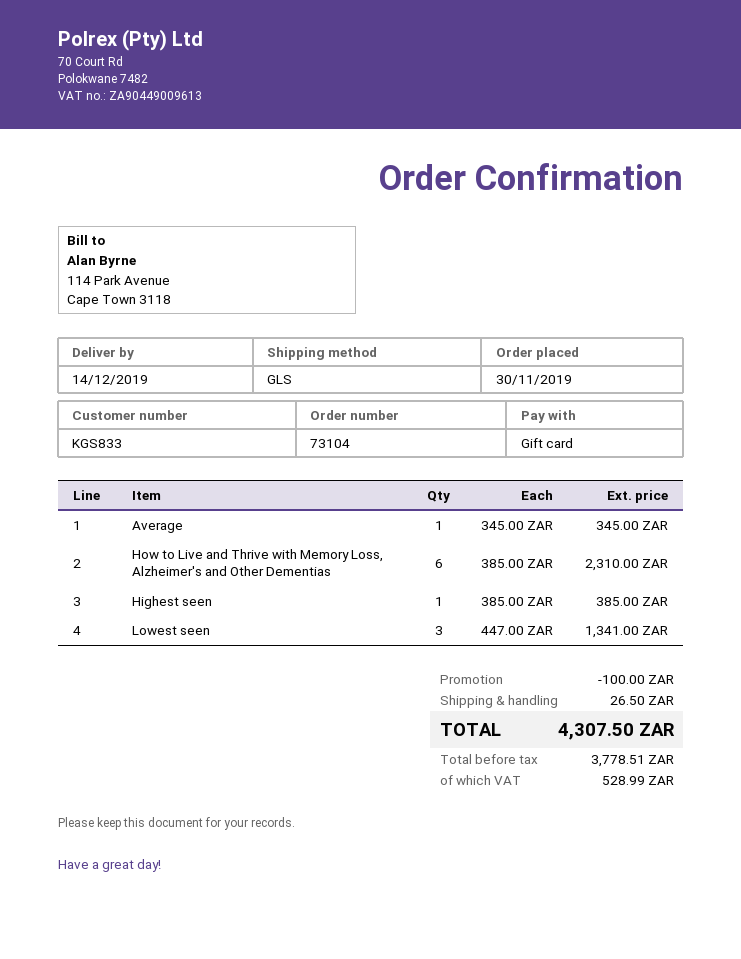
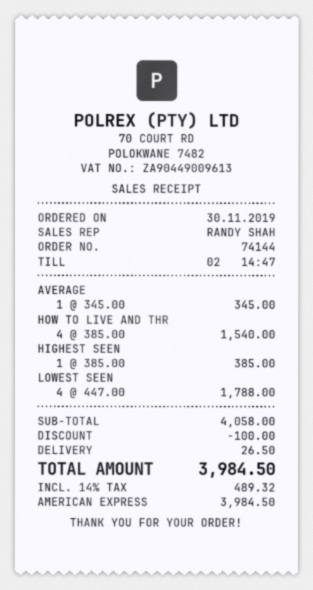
order number: 73104 -> 74144
payment method: gift card -> American Express
How to Live and Thrive with Memory Loss, Alzheimer's and Other Dementias: 6 x 385.00 = 2310.00 -> 4 x 385.00 = 1540.00
Lowest seen: 3 x 447.00 = 1341.00 -> 4 x 447.00 = 1788.00
tax: 528.99 -> 489.32
total: 4307.50 -> 3984.50

